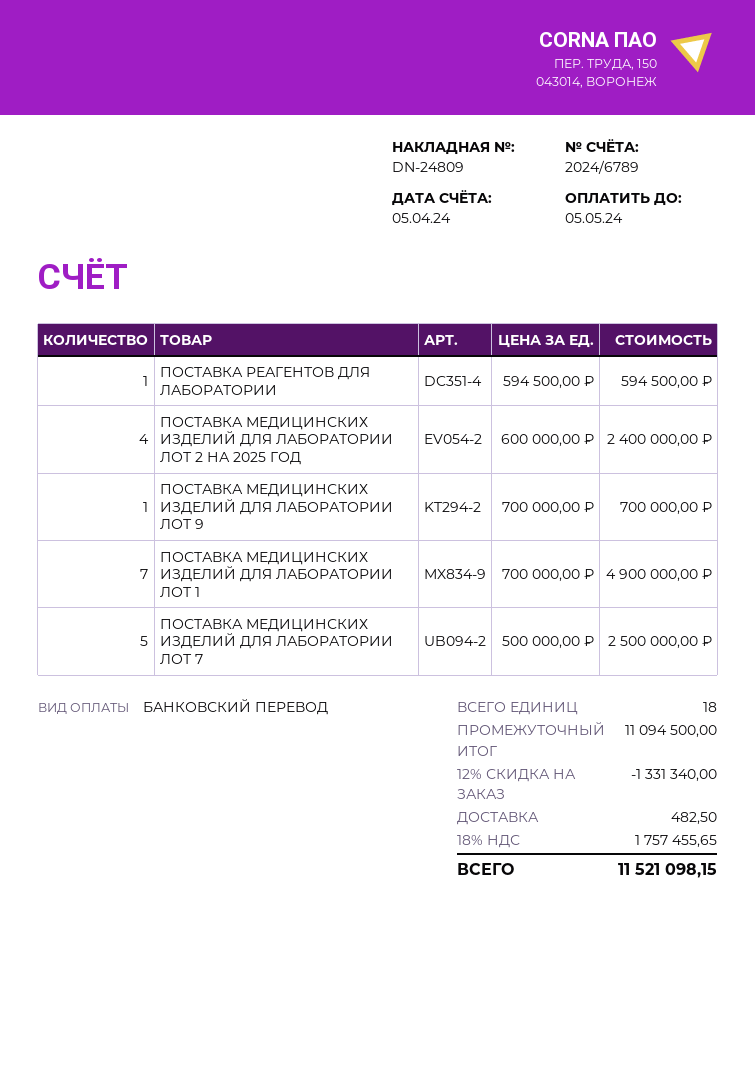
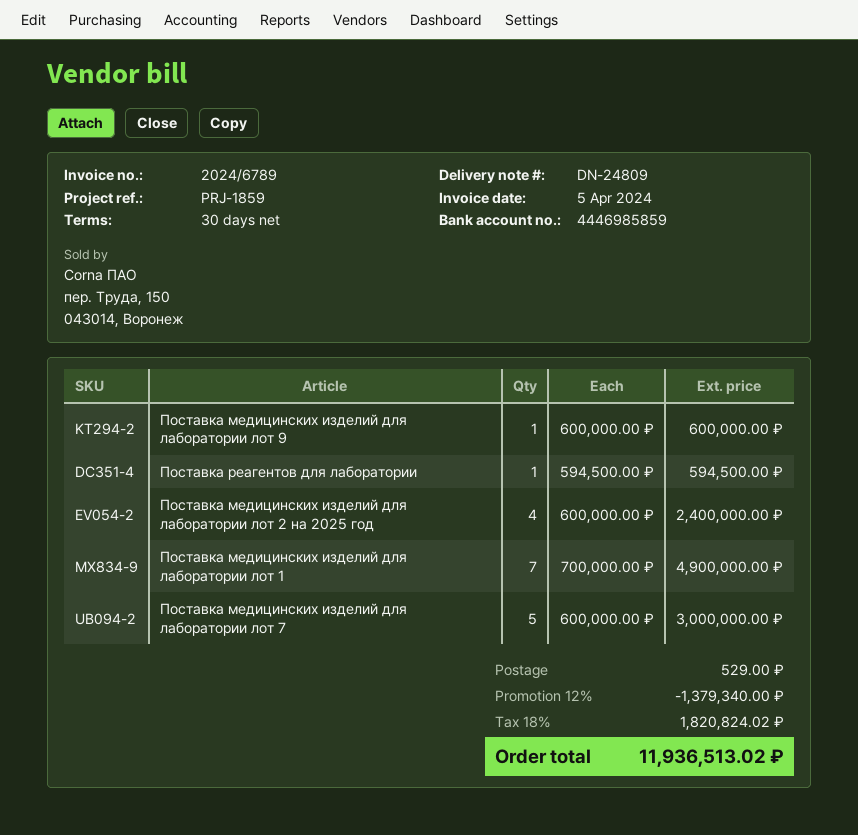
ПОСТАВКА МЕДИЦИНСКИХ ИЗДЕЛИЙ ДЛЯ ЛАБОРАТОРИИ ЛОТ 9: 1 x 700000.00 = 700000.00 -> 1 x 600000.00 = 600000.00
ПОСТАВКА МЕДИЦИНСКИХ ИЗДЕЛИЙ ДЛЯ ЛАБОРАТОРИИ ЛОТ 7: 5 x 500000.00 = 2500000.00 -> 5 x 600000.00 = 3000000.00
discount: 12% = 1331340.00 -> 12% = 1379340.00
shipping: 482.50 -> 529.00
tax: 18% = 1757455.65 -> 18% = 1820824.02
total: 11521098.15 -> 11936513.02

